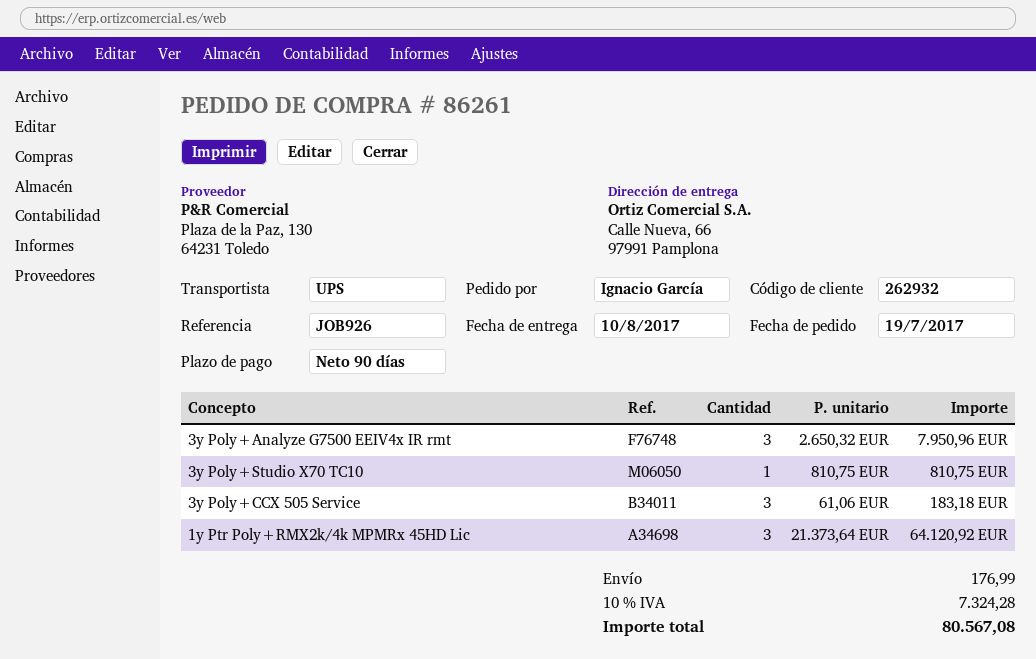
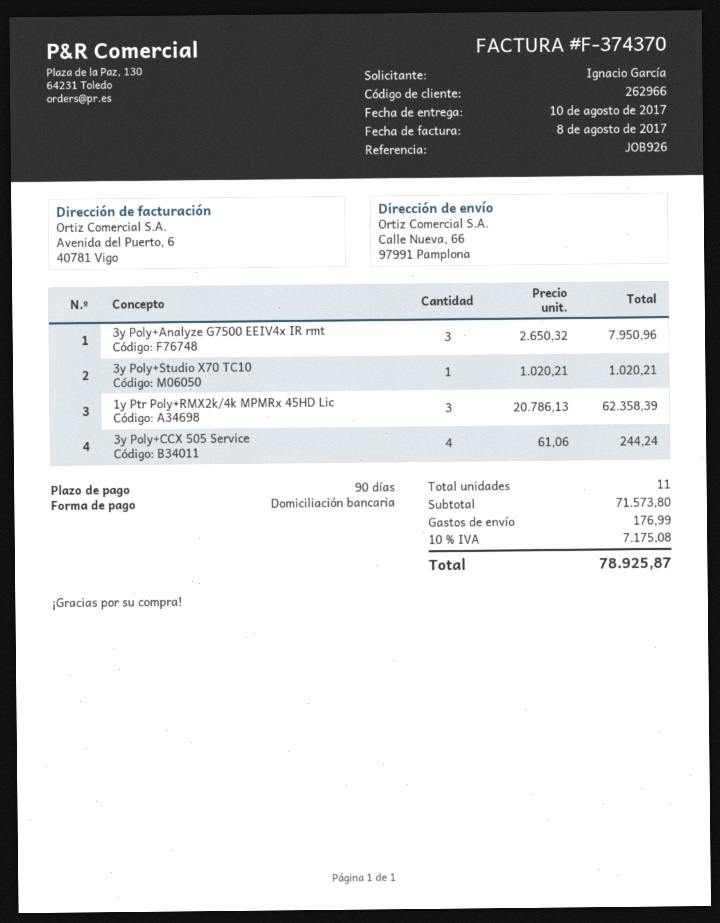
customer number: 262932 -> 262966
3y Poly+Studio X70 TC10: 1 x 810.75 = 810.75 -> 1 x 1020.21 = 1020.21
3y Poly+CCX 505 Service: 3 x 61.06 = 183.18 -> 4 x 61.06 = 244.24
1y Ptr Poly+RMX2k/4k MPMRx 45HD Lic: 3 x 21373.64 = 64120.92 -> 3 x 20786.13 = 62358.39
tax: 10% = 7324.28 -> 10% = 7175.08
total: 80567.08 -> 78925.87

